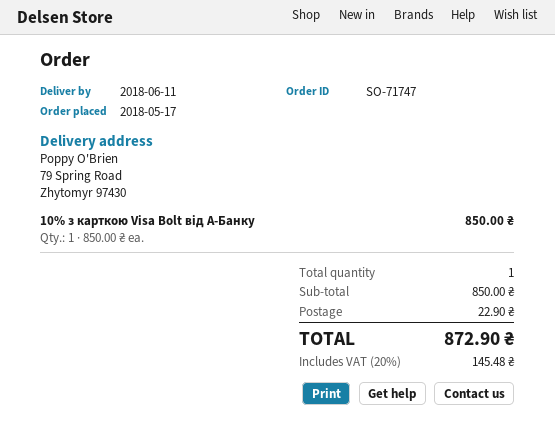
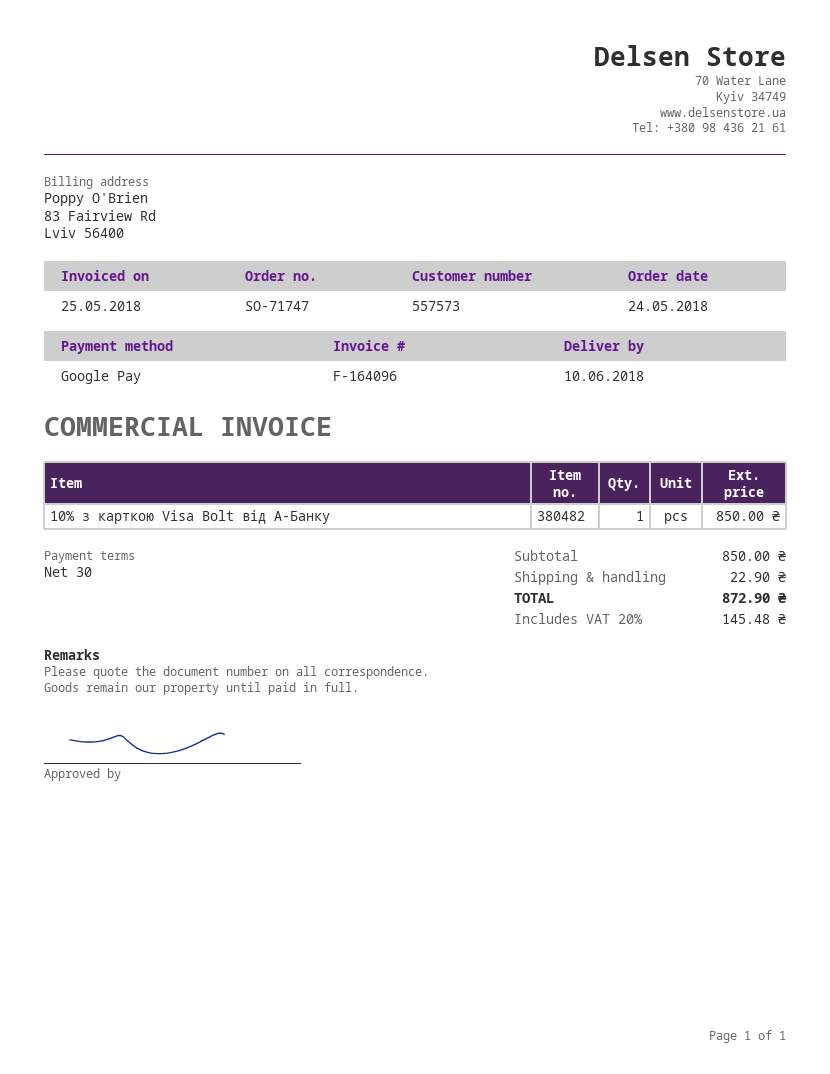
order date: 2018-05-17 -> 2018-05-24
delivery date: 2018-06-11 -> 2018-06-10

